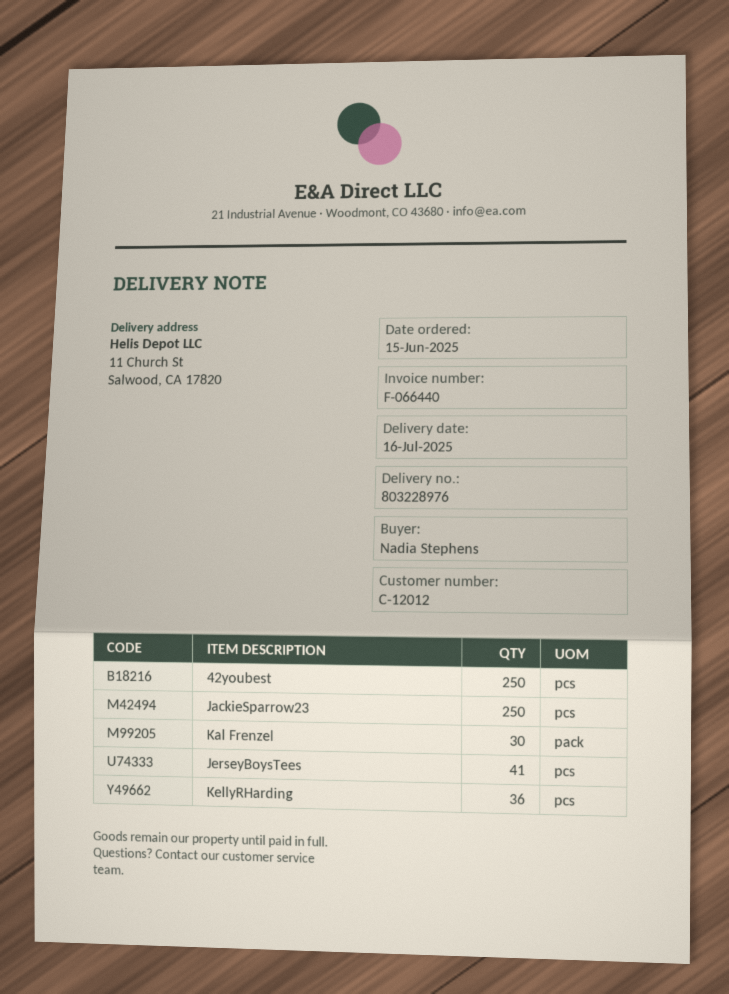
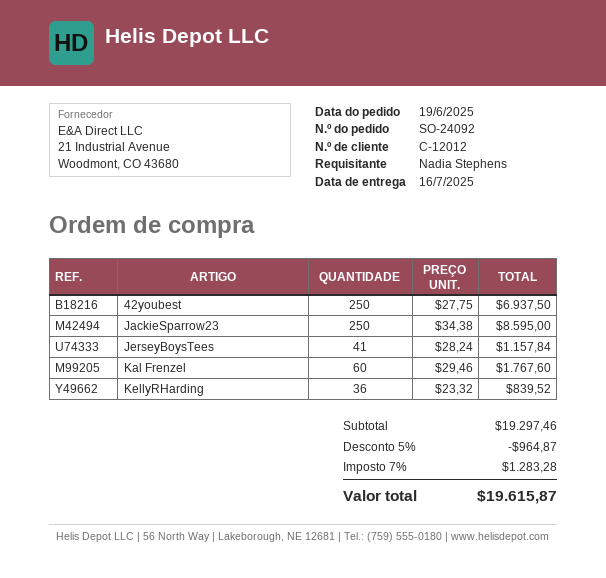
order date: 2025-06-15 -> 2025-06-19
Kal Frenzel: 30 -> 60

